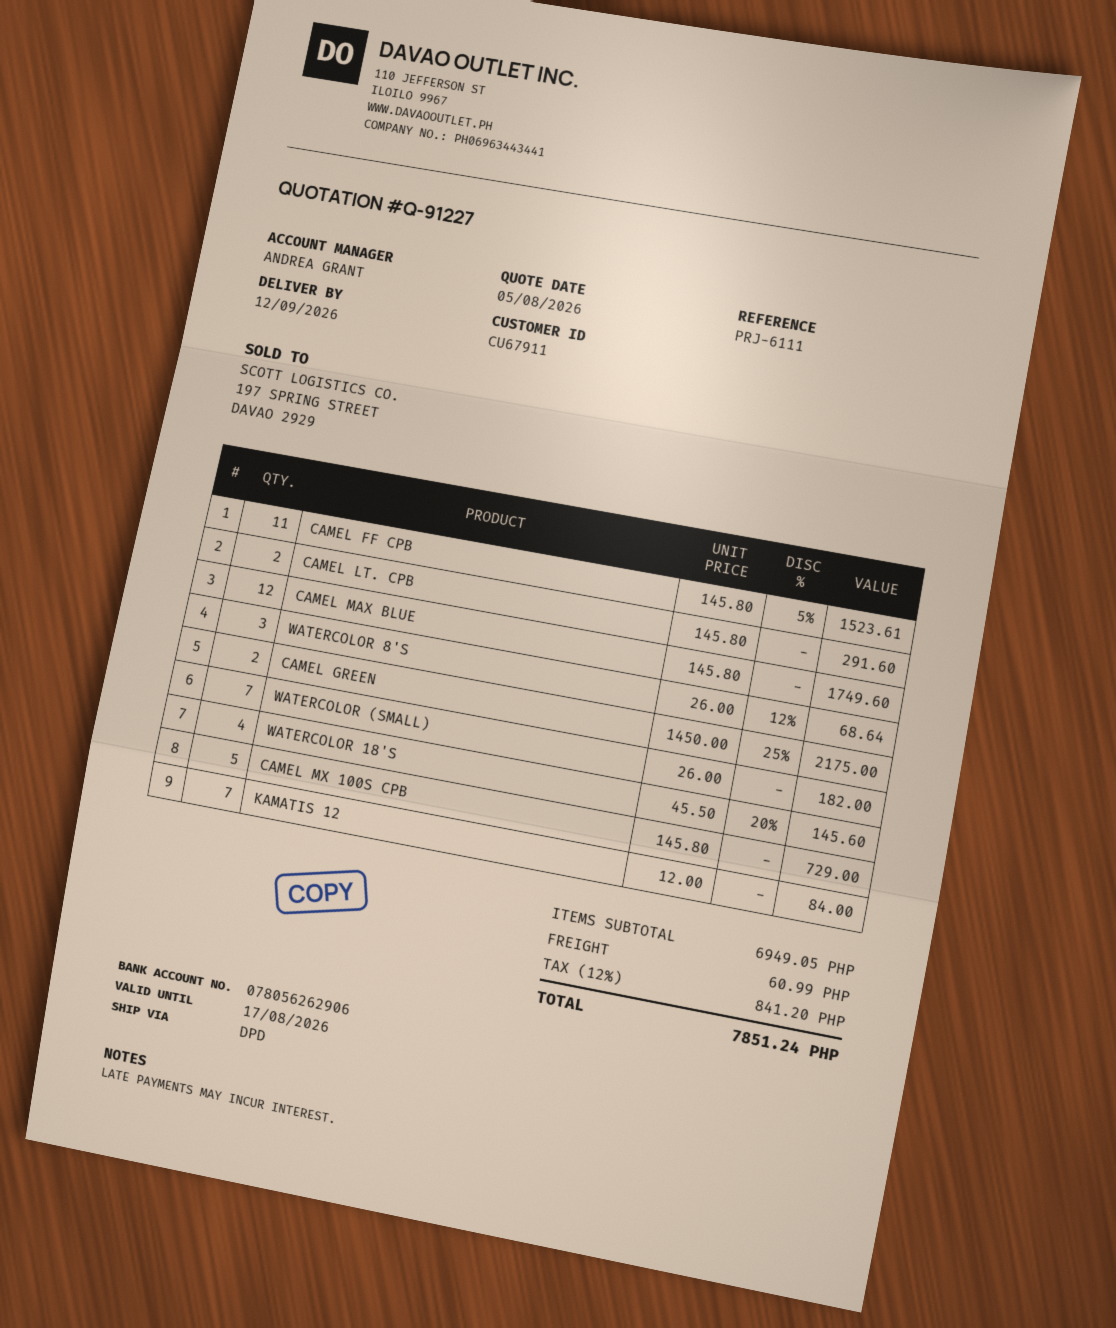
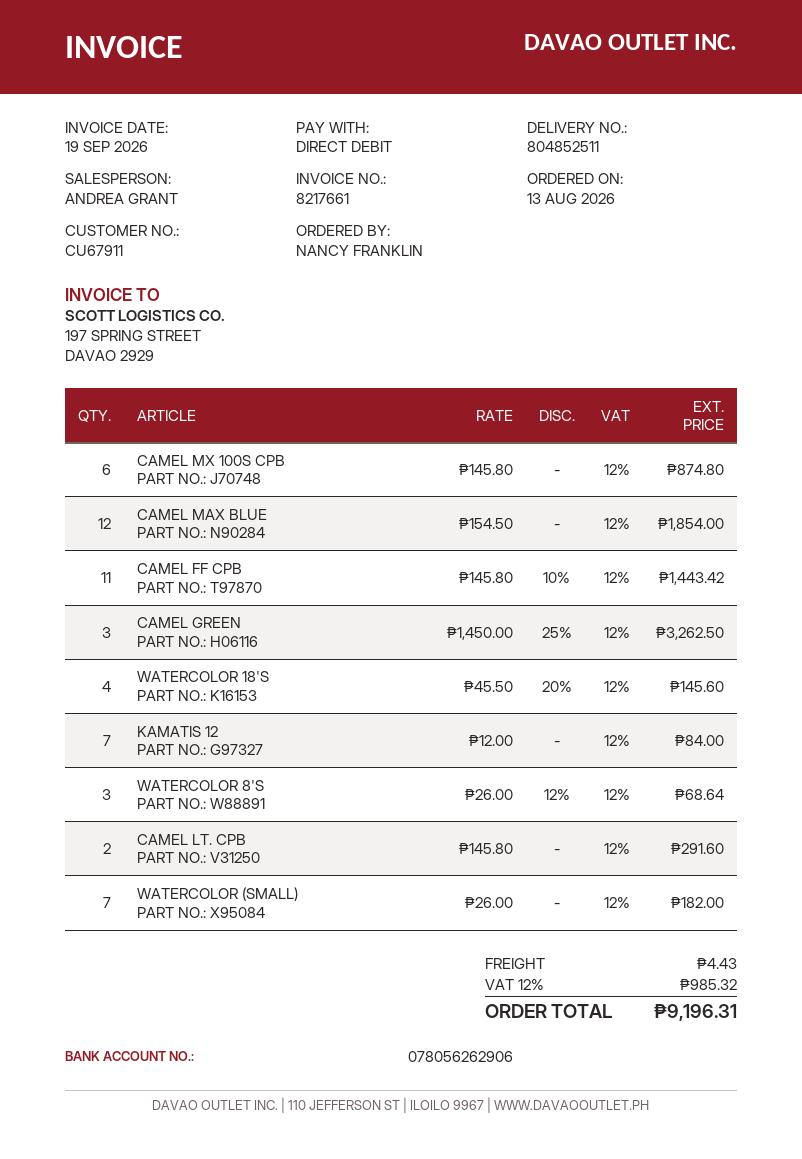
CAMEL FF CPB: 11 x 145.80 - 5% = 1523.61 -> 11 x 145.80 - 10% = 1443.42
CAMEL MAX BLUE: 12 x 145.80 = 1749.60 -> 12 x 154.50 = 1854.00
CAMEL GREEN: 2 x 1450.00 - 25% = 2175.00 -> 3 x 1450.00 - 25% = 3262.50
CAMEL MX 100S CPB: 5 x 145.80 = 729.00 -> 6 x 145.80 = 874.80
shipping: 60.99 -> 4.43
tax: 12% = 841.20 -> 12% = 985.32
total: 7851.24 -> 9196.31

